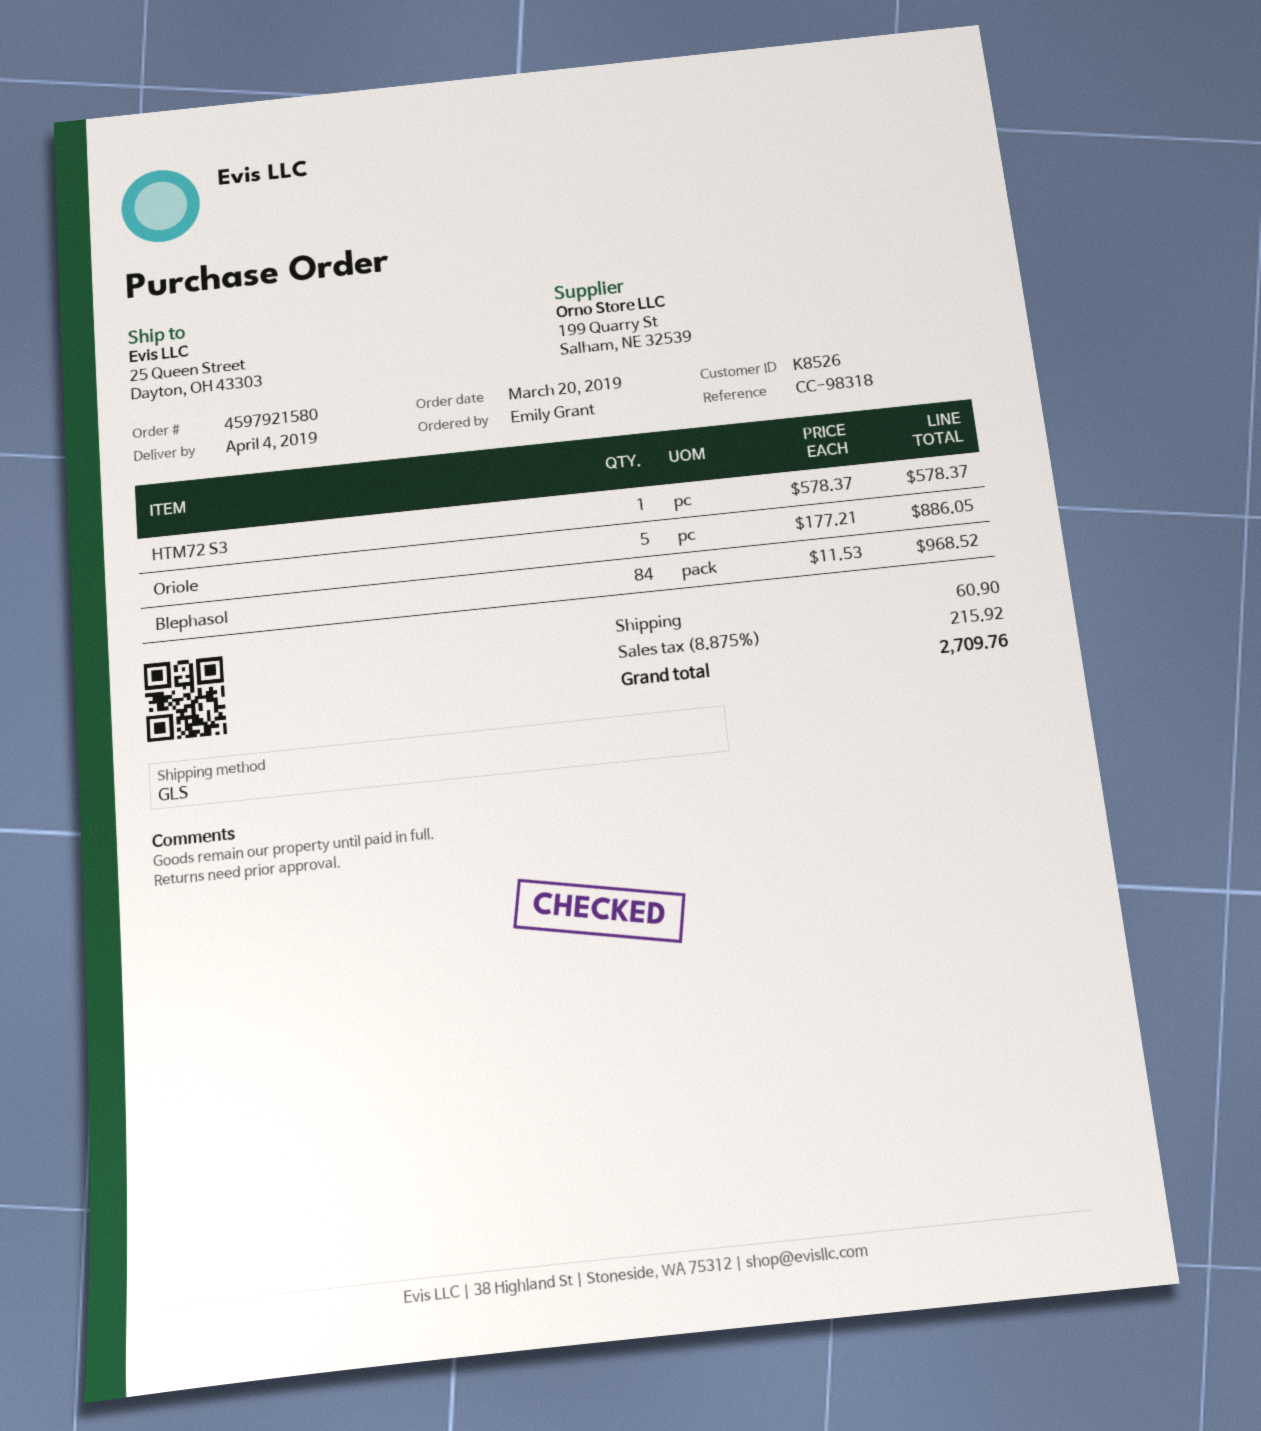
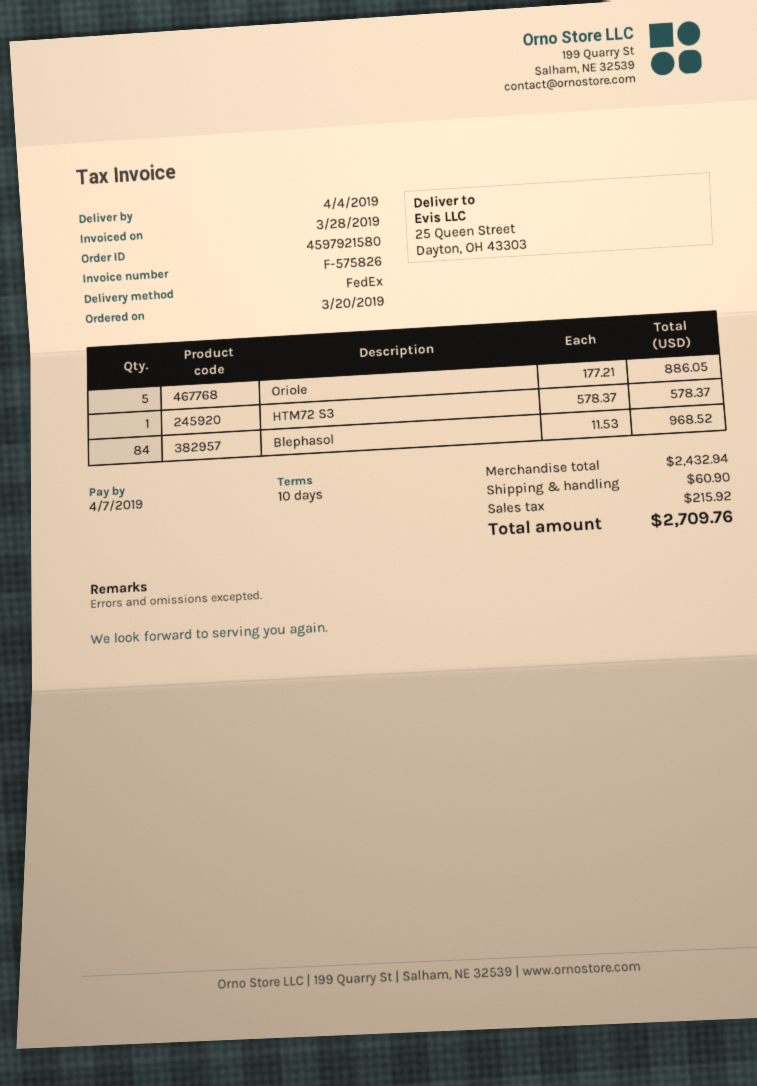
shipping method: GLS -> FedEx

